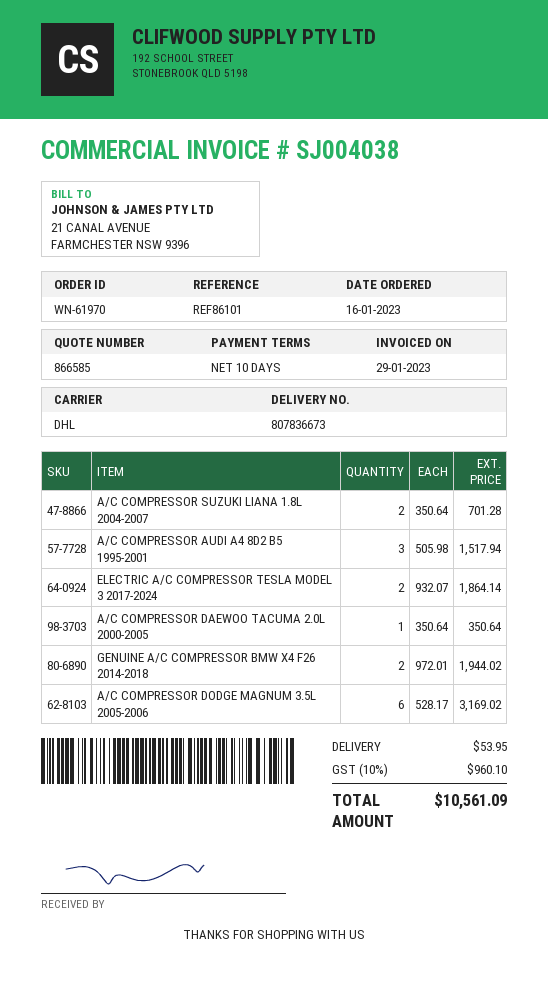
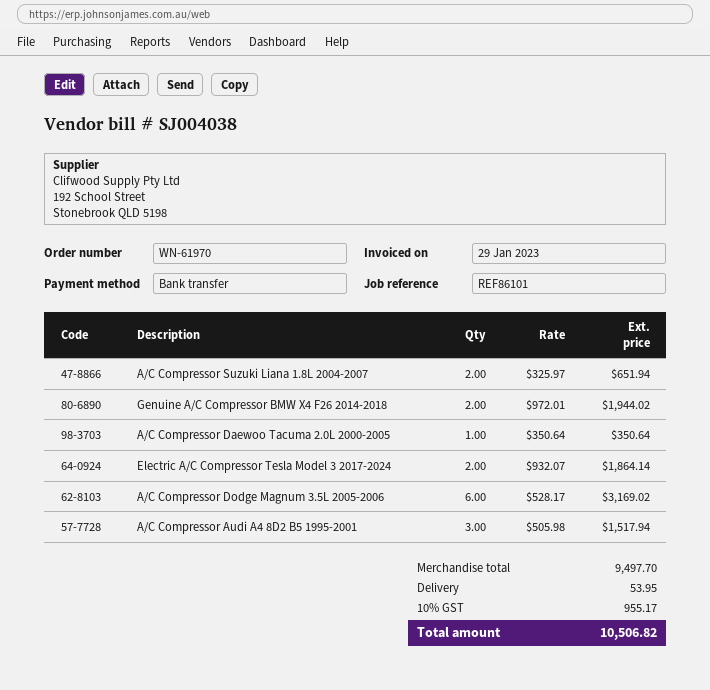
A/C COMPRESSOR SUZUKI LIANA 1.8L 2004-2007: 2 x 350.64 = 701.28 -> 2 x 325.97 = 651.94
tax: 10% = 960.10 -> 10% = 955.17
total: 10561.09 -> 10506.82

